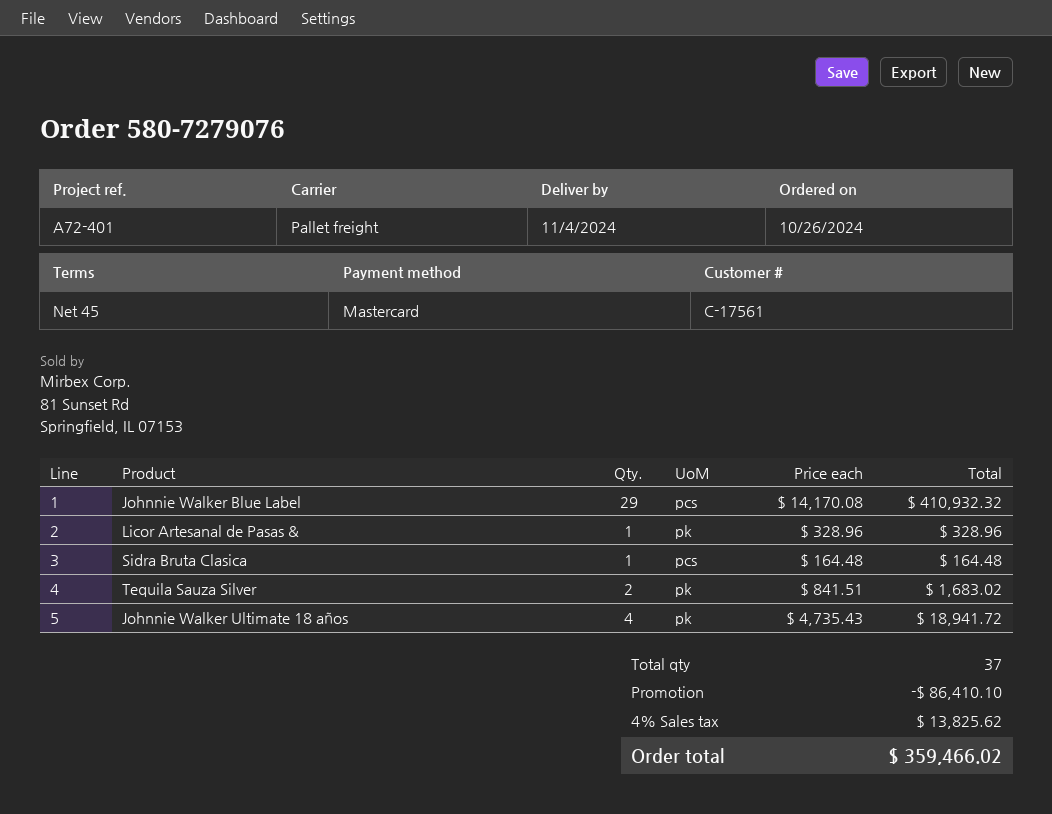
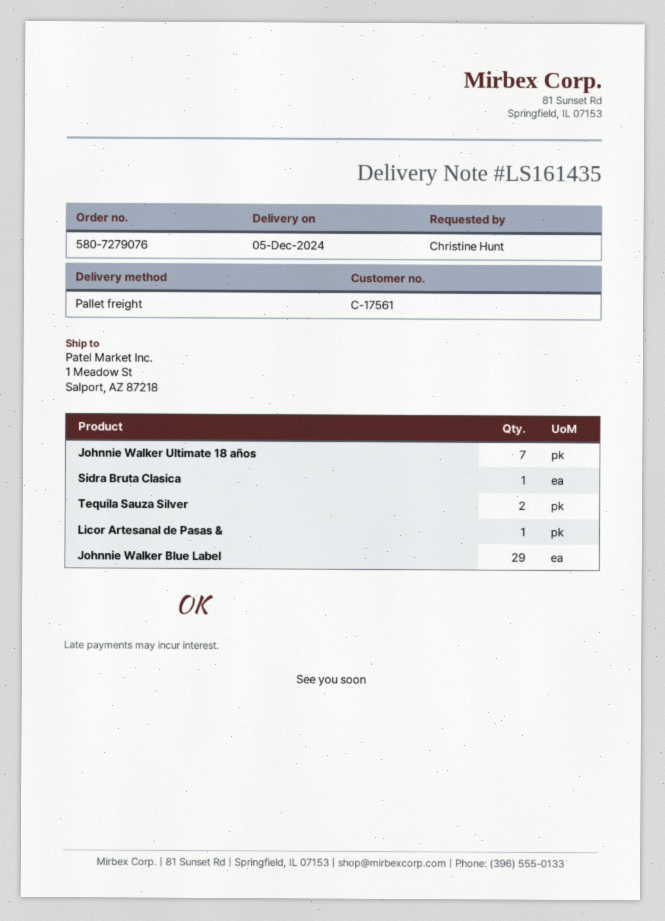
delivery date: 2024-11-04 -> 2024-12-05
Johnnie Walker Ultimate 18 años: 4 -> 7

